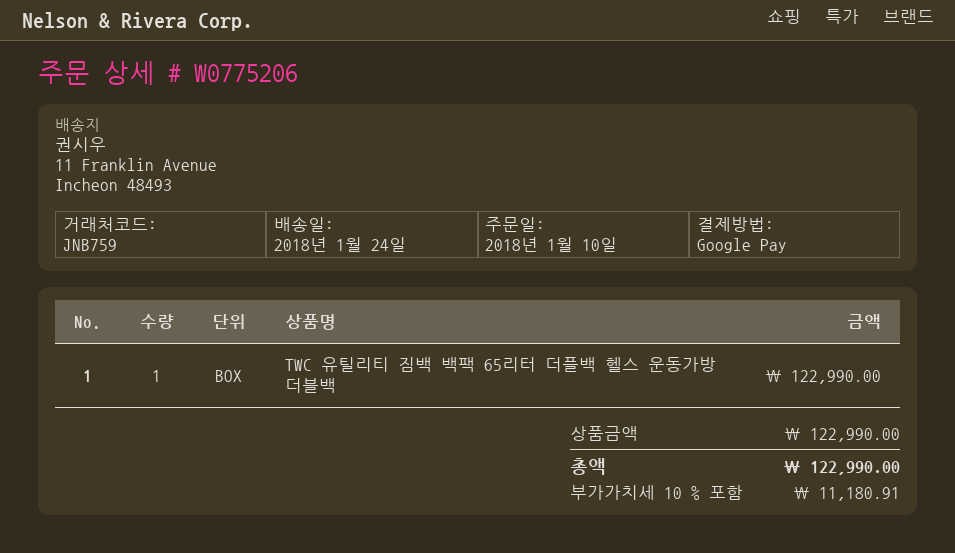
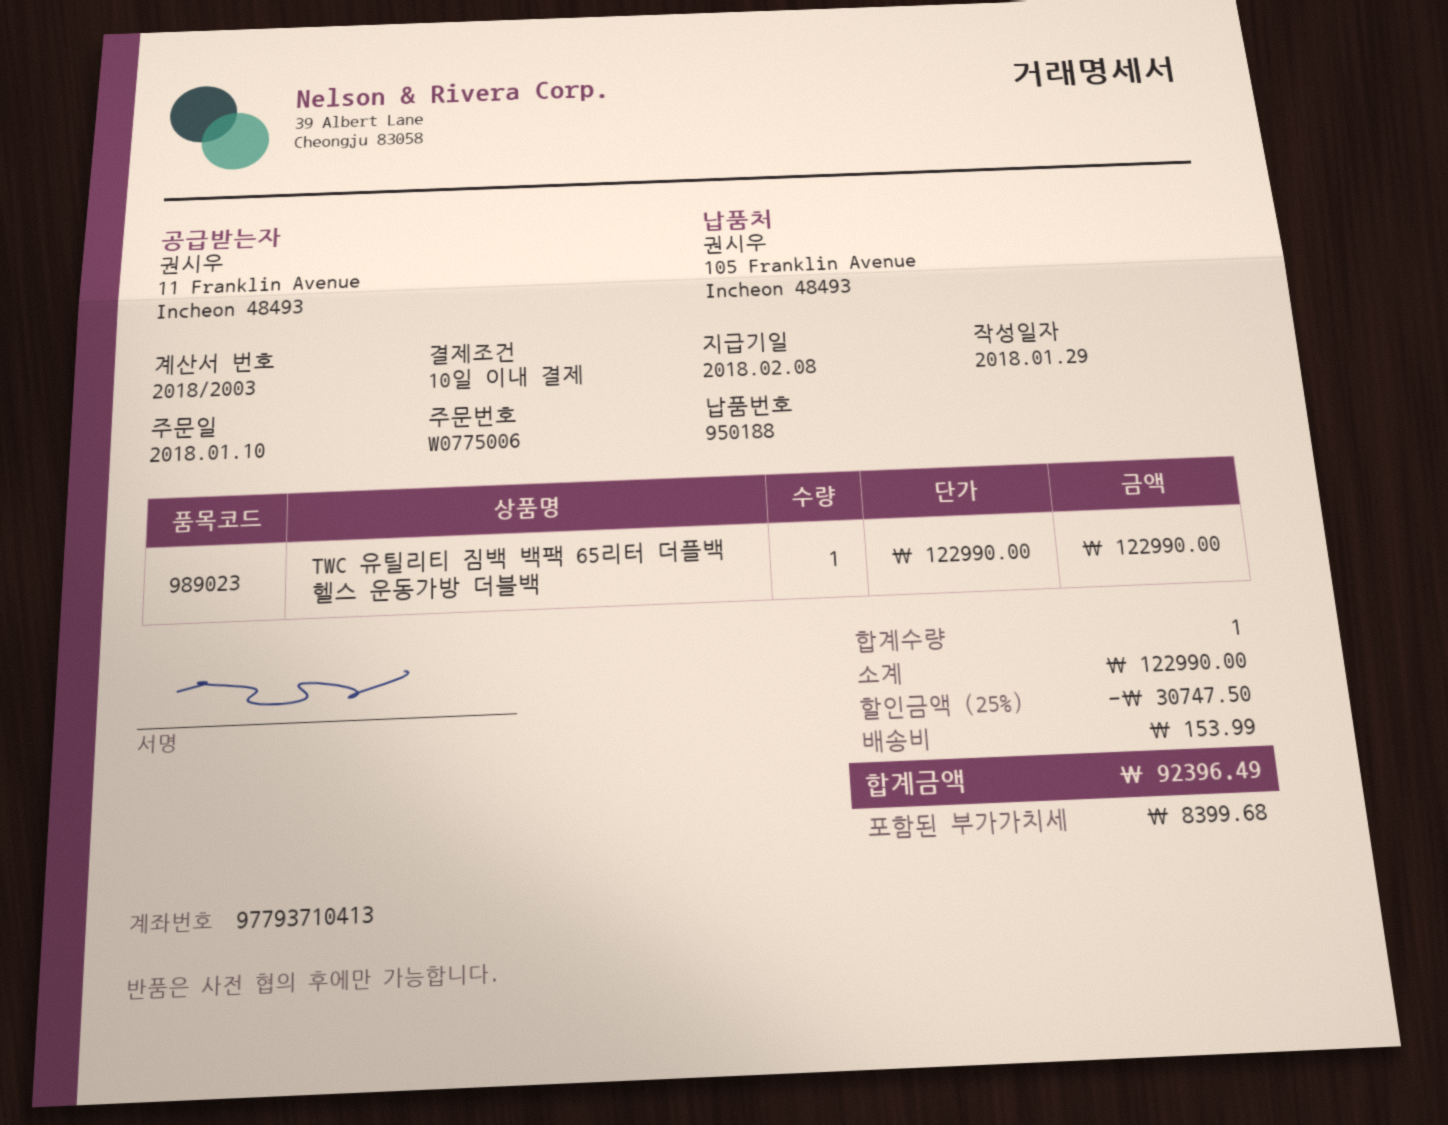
order number: W0775206 -> W0775006
ship to: 11 Franklin Avenue, Incheon 48493 -> 105 Franklin Avenue, Incheon 48493
discount: none -> 25% = 30747.50
shipping: none -> 153.99
tax: 11180.91 -> 8399.68
total: 122990.00 -> 92396.49

